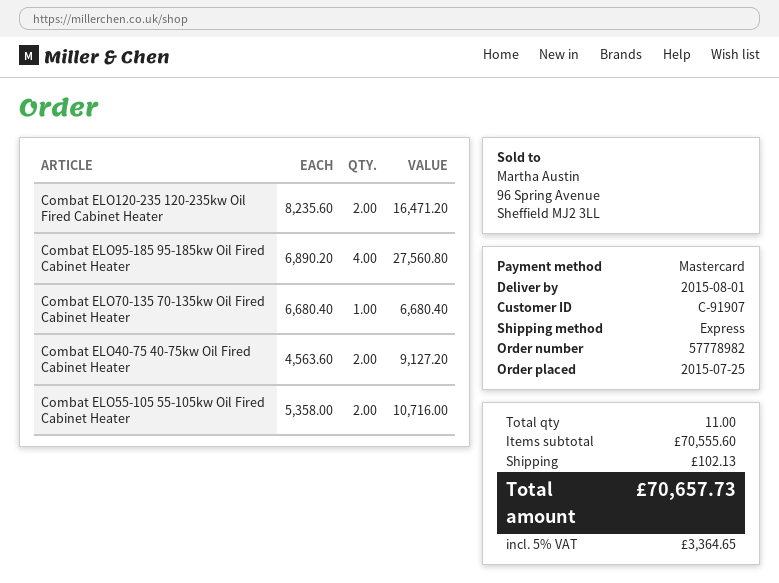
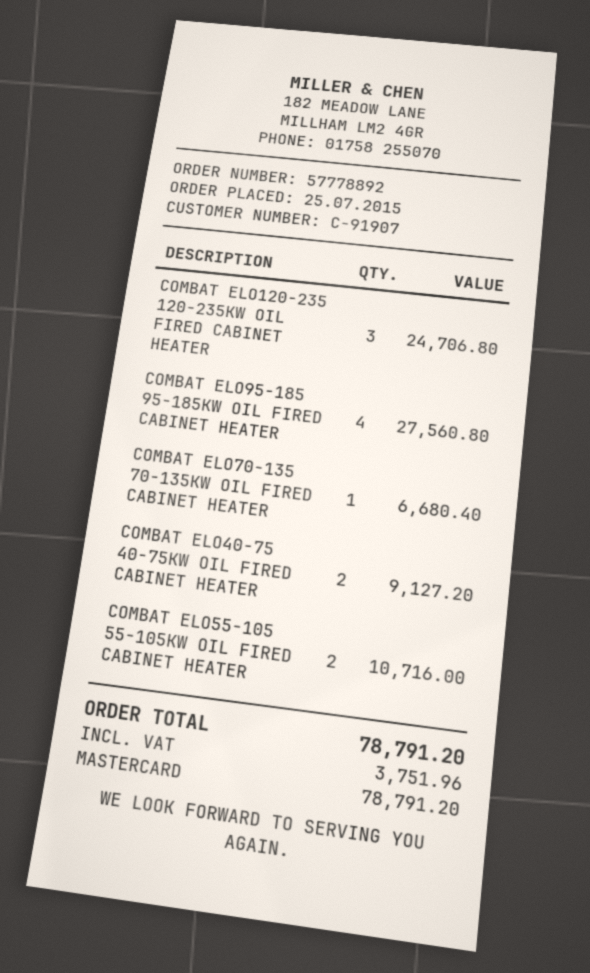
order number: 57778982 -> 57778892
Combat ELO120-235 120-235kw Oil Fired Cabinet Heater: 2 for 16471.20 -> 3 for 24706.80
shipping: 102.13 -> none
tax: 3364.65 -> 3751.96
total: 70657.73 -> 78791.20

